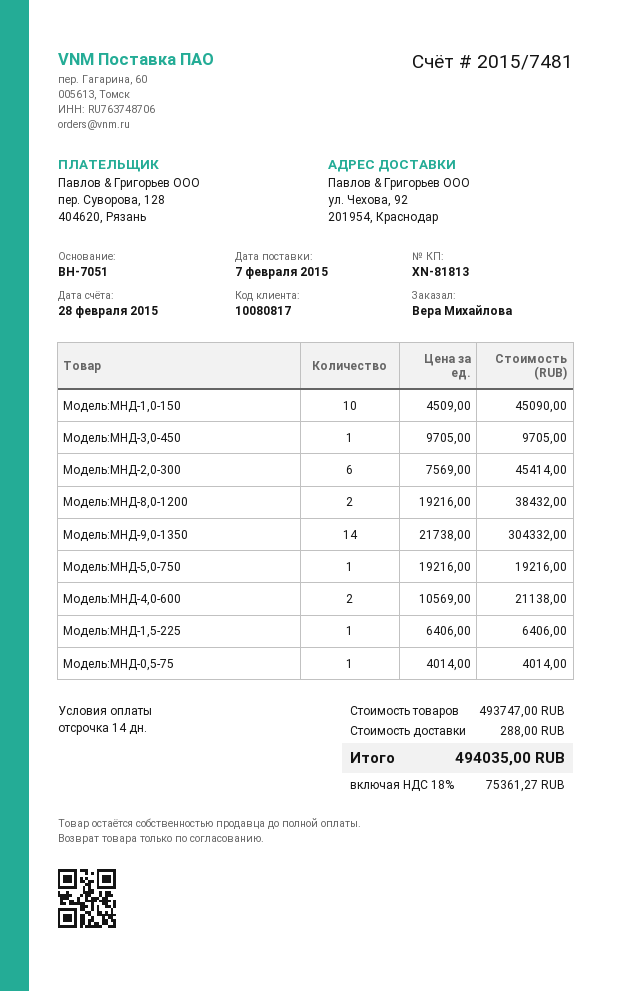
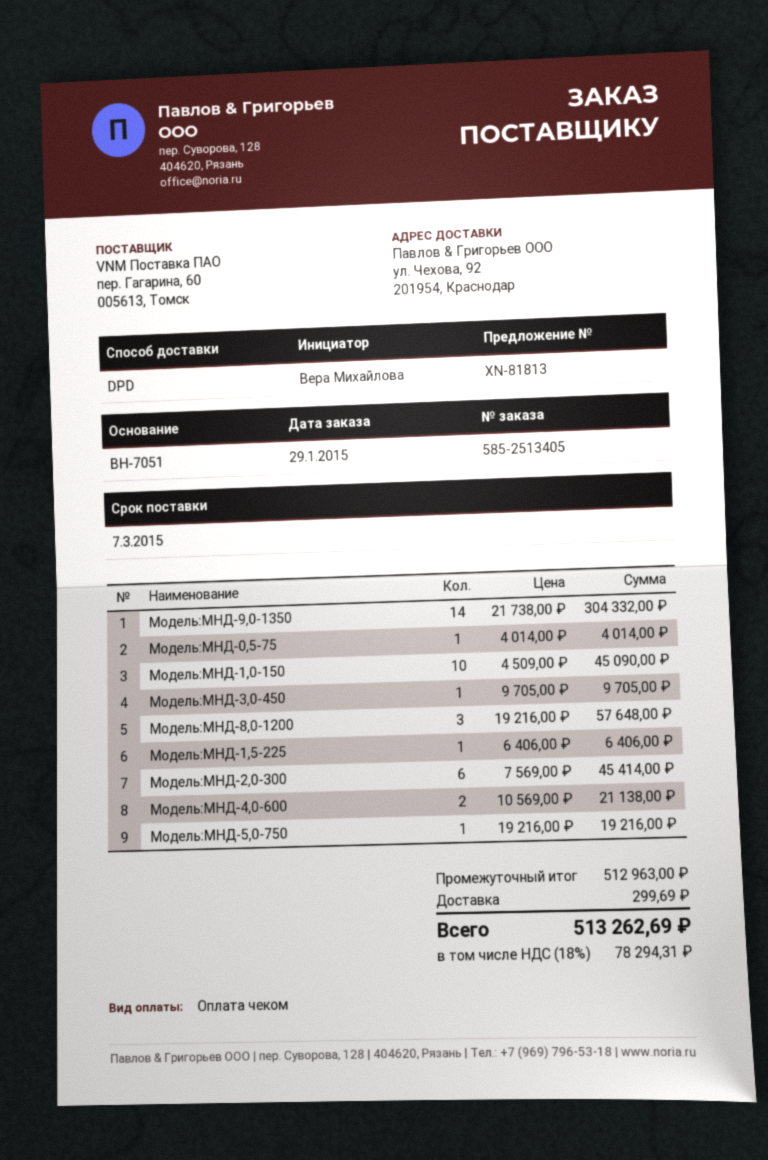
delivery date: 2015-02-07 -> 2015-03-07
Модель:МНД-8,0-1200: 2 x 19216.00 = 38432.00 -> 3 x 19216.00 = 57648.00
subtotal: 493747.00 -> 512963.00
shipping: 288.00 -> 299.69
tax: 18% = 75361.27 -> 18% = 78294.31
total: 494035.00 -> 513262.69

